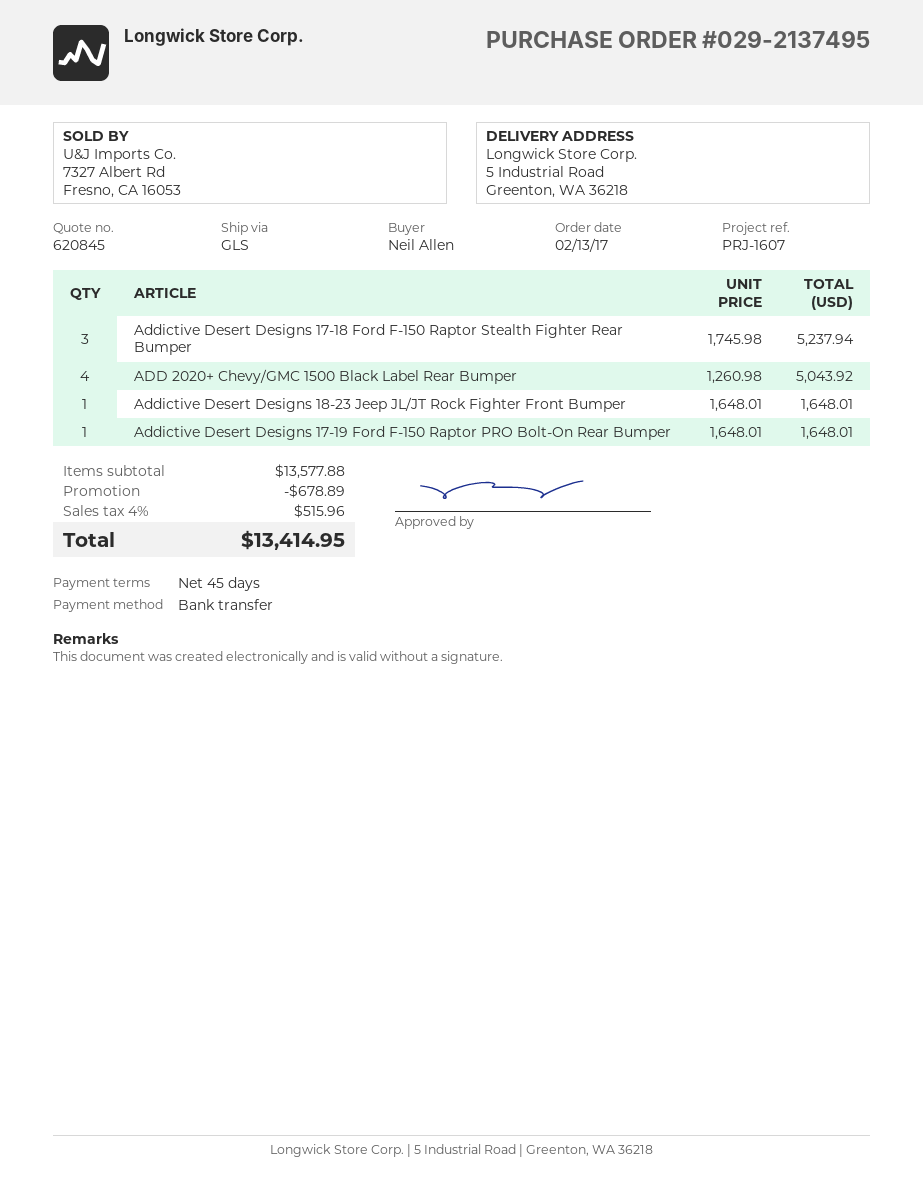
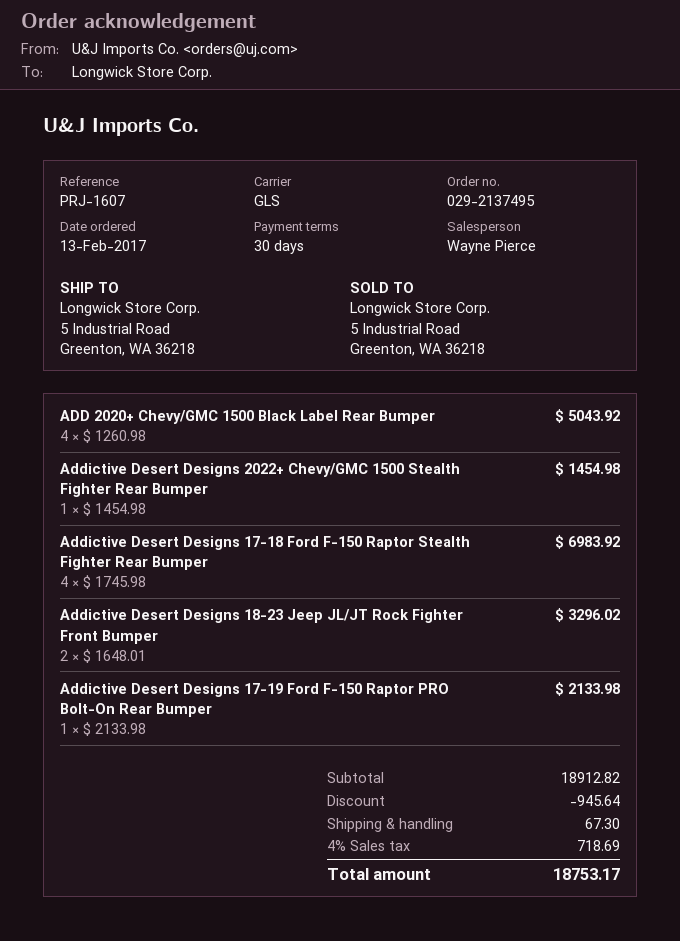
payment terms: 45 days -> 30 days
Addictive Desert Designs 17-18 Ford F-150 Raptor Stealth Fighter Rear Bumper: 3 x 1745.98 = 5237.94 -> 4 x 1745.98 = 6983.92
Addictive Desert Designs 18-23 Jeep JL/JT Rock Fighter Front Bumper: 1 x 1648.01 = 1648.01 -> 2 x 1648.01 = 3296.02
Addictive Desert Designs 17-19 Ford F-150 Raptor PRO Bolt-On Rear Bumper: 1 x 1648.01 = 1648.01 -> 1 x 2133.98 = 2133.98
Addictive Desert Designs 2022+ Chevy/GMC 1500 Stealth Fighter Rear Bumper: none -> 1 x 1454.98 = 1454.98
subtotal: 13577.88 -> 18912.82
discount: 678.89 -> 945.64
shipping: none -> 67.30
tax: 4% = 515.96 -> 4% = 718.69
total: 13414.95 -> 18753.17

